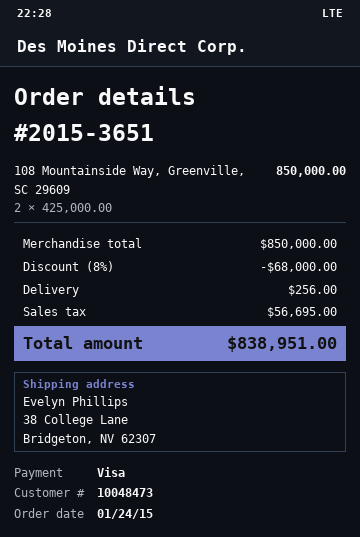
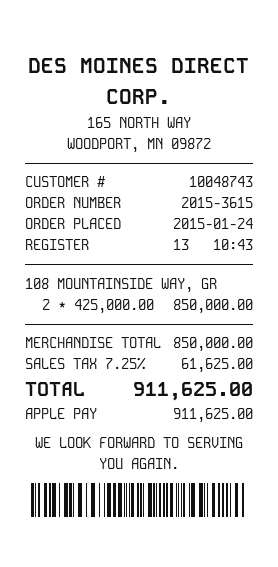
order number: 2015-3651 -> 2015-3615
customer number: 10048473 -> 10048743
payment method: Visa -> Apple Pay
discount: 8% = 68000.00 -> none
shipping: 256.00 -> none
tax: 56695.00 -> 61625.00
total: 838951.00 -> 911625.00

